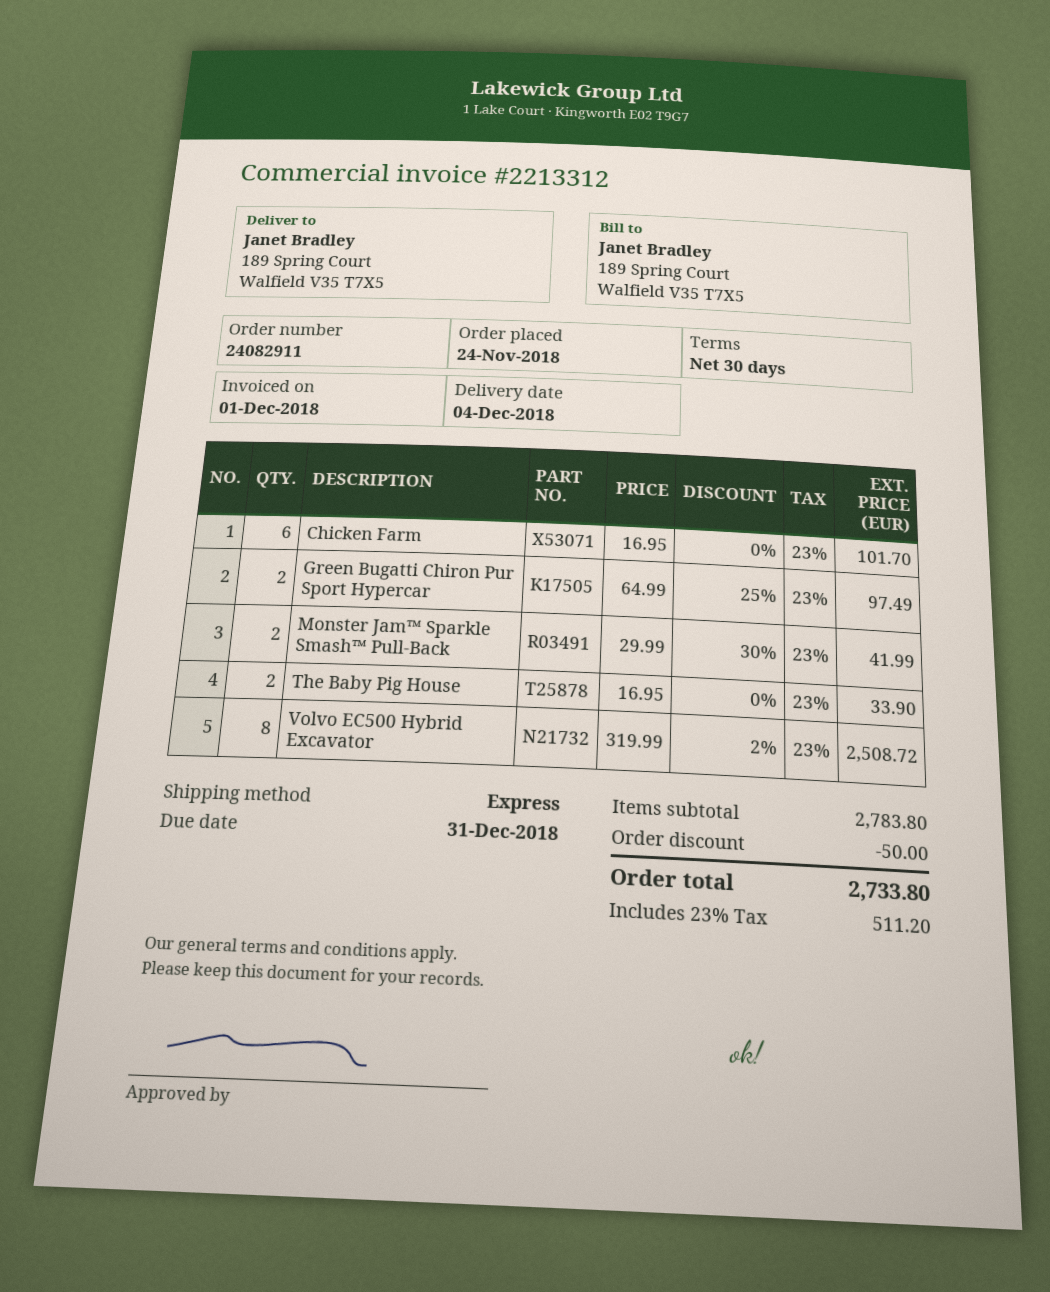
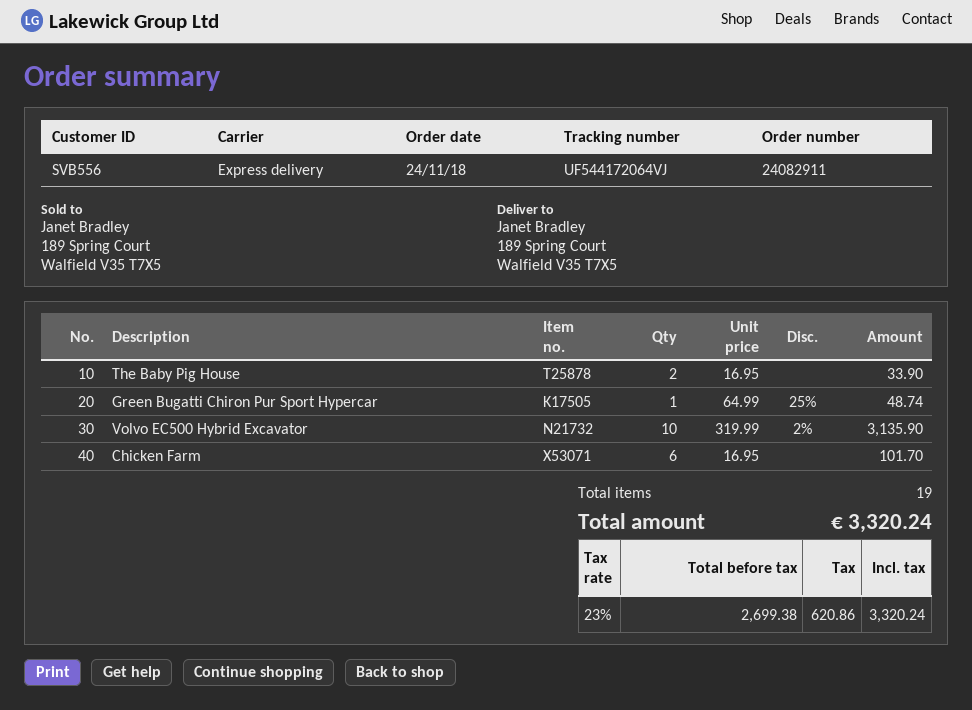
Green Bugatti Chiron Pur Sport Hypercar: 2 x 64.99 - 25% = 97.49 -> 1 x 64.99 - 25% = 48.74
Monster Jam™ Sparkle Smash™ Pull-Back: 2 x 29.99 - 30% = 41.99 -> none
Volvo EC500 Hybrid Excavator: 8 x 319.99 - 2% = 2508.72 -> 10 x 319.99 - 2% = 3135.90
discount: 50.00 -> none
tax: 23% = 511.20 -> 23% = 620.86
total: 2733.80 -> 3320.24

